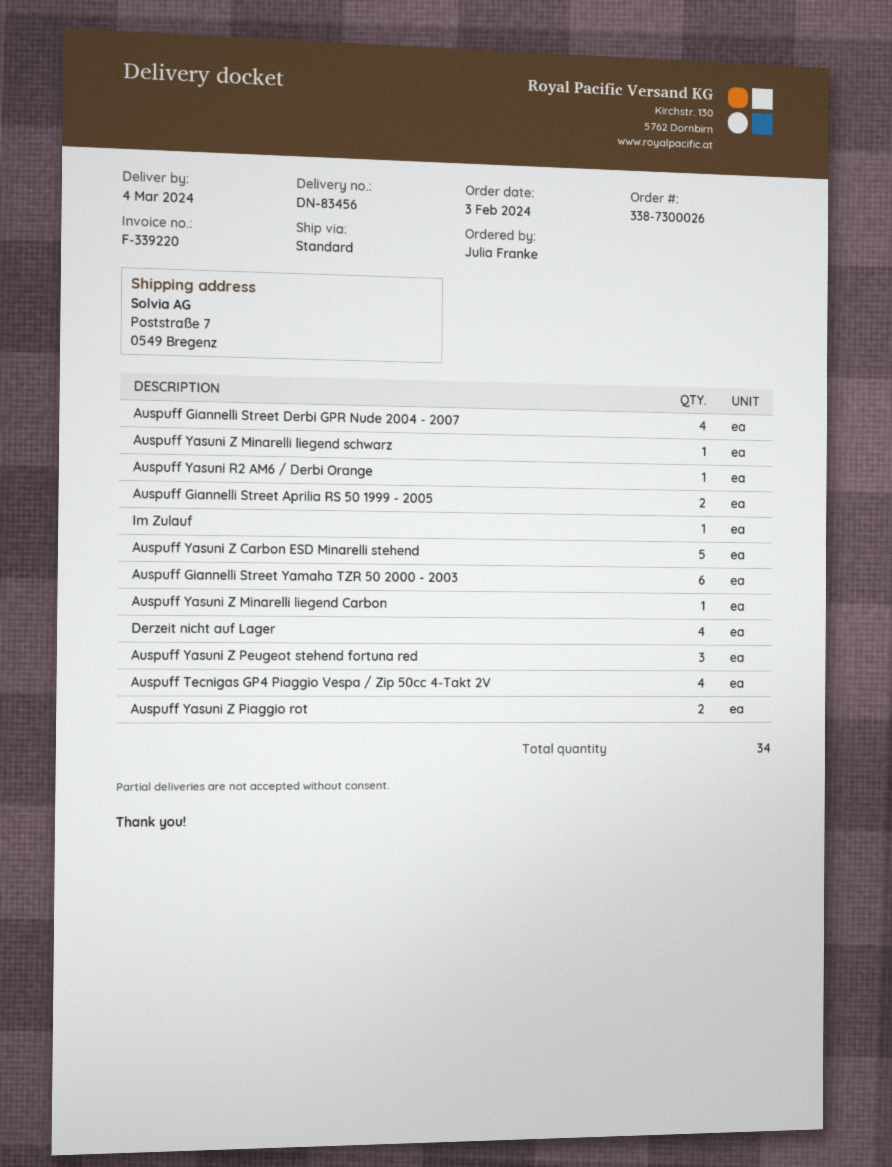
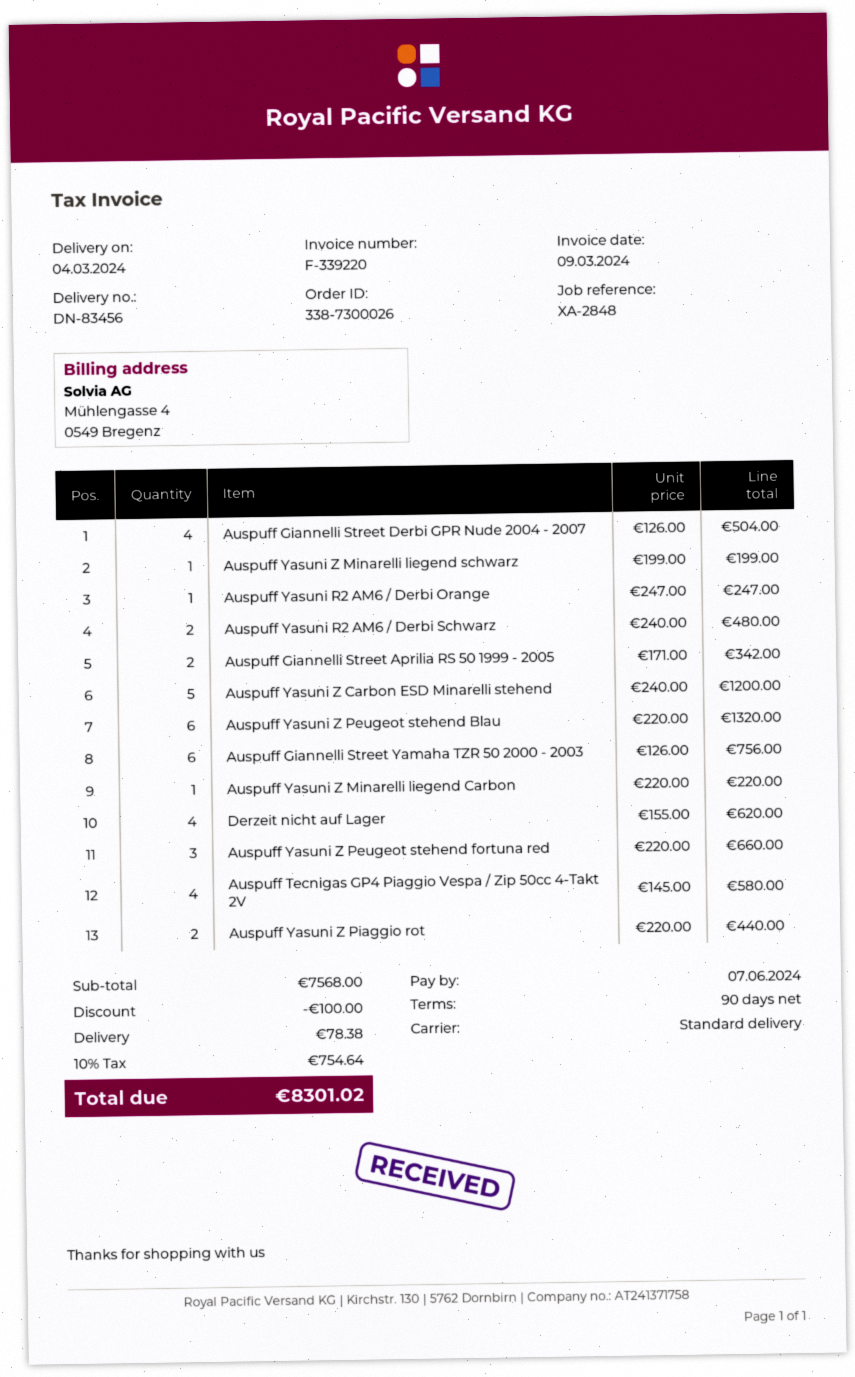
Im Zulauf: 1 -> none
Auspuff Yasuni R2 AM6 / Derbi Schwarz: none -> 2
Auspuff Yasuni Z Peugeot stehend Blau: none -> 6

